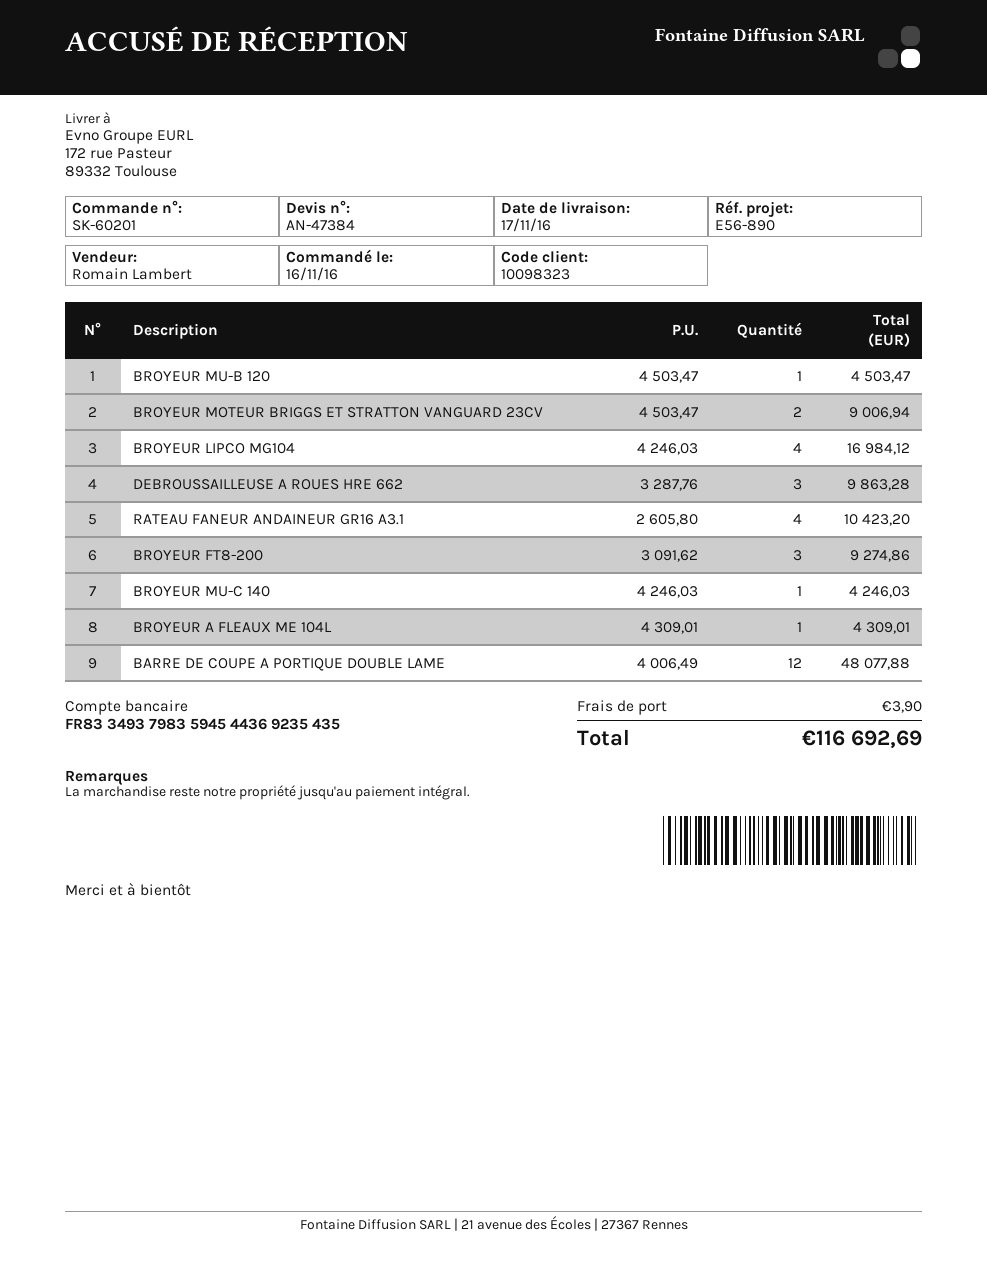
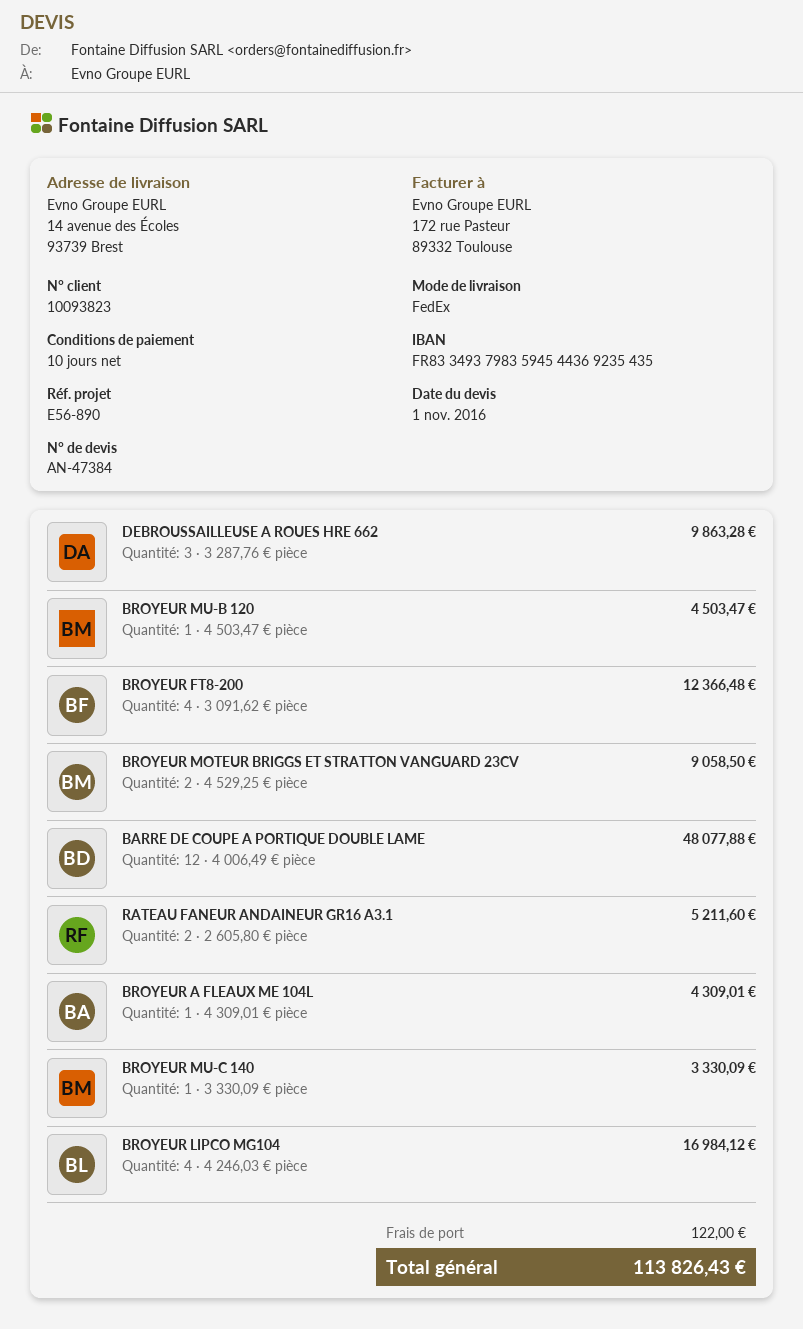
customer number: 10098323 -> 10093823
ship to: 172 rue Pasteur, 89332 Toulouse -> 14 avenue des Écoles, 93739 Brest
BROYEUR MOTEUR BRIGGS ET STRATTON VANGUARD 23CV: 2 x 4503.47 = 9006.94 -> 2 x 4529.25 = 9058.50
RATEAU FANEUR ANDAINEUR GR16 A3.1: 4 x 2605.80 = 10423.20 -> 2 x 2605.80 = 5211.60
BROYEUR FT8-200: 3 x 3091.62 = 9274.86 -> 4 x 3091.62 = 12366.48
BROYEUR MU-C 140: 1 x 4246.03 = 4246.03 -> 1 x 3330.09 = 3330.09
shipping: 3.90 -> 122.00
total: 116692.69 -> 113826.43

